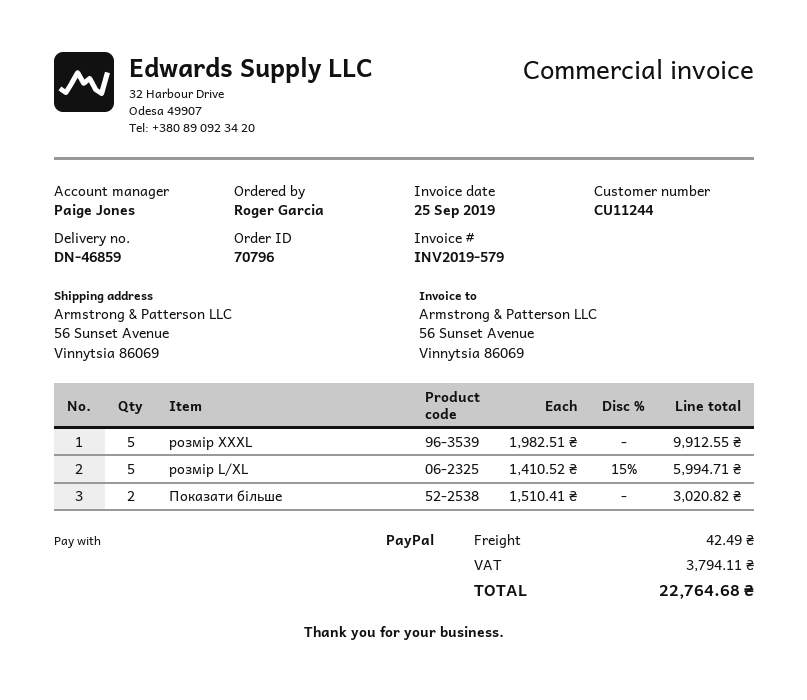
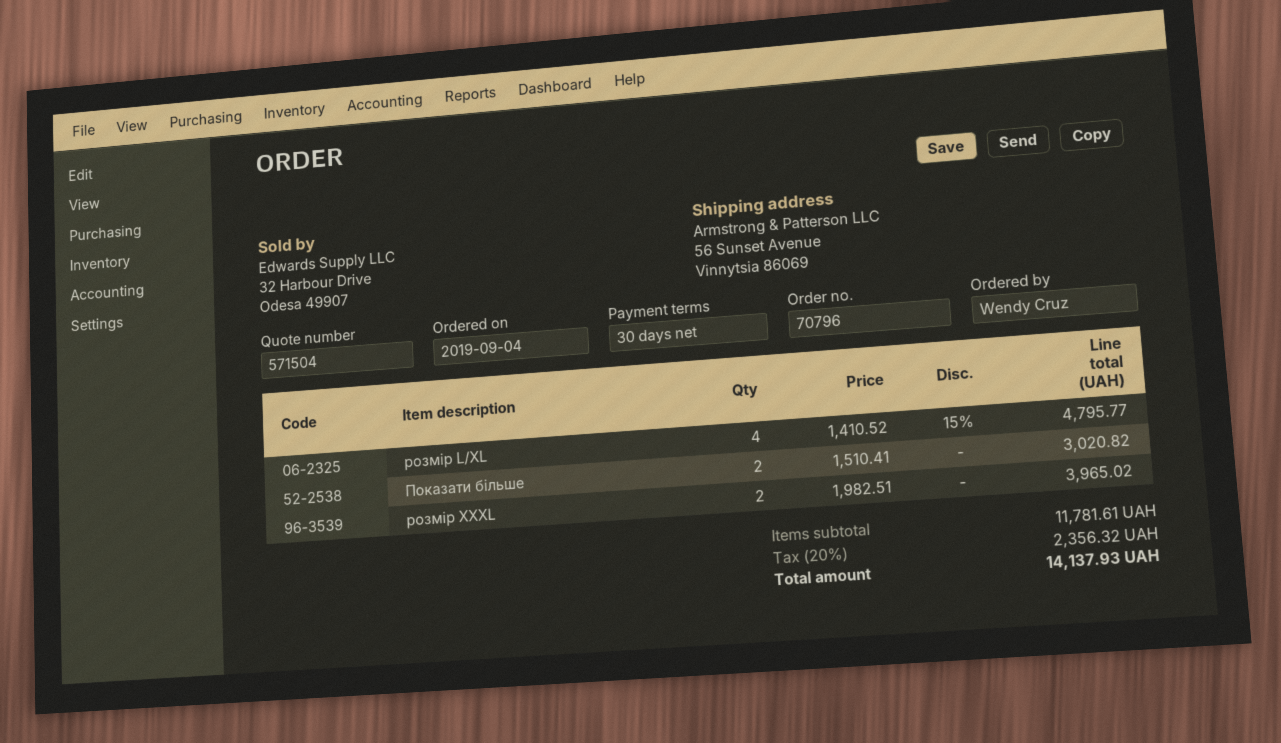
ordered by: Roger Garcia -> Wendy Cruz
розмір XXXL: 5 x 1982.51 = 9912.55 -> 2 x 1982.51 = 3965.02
розмір L/XL: 5 x 1410.52 - 15% = 5994.71 -> 4 x 1410.52 - 15% = 4795.77
shipping: 42.49 -> none
tax: 3794.11 -> 2356.32
total: 22764.68 -> 14137.93

